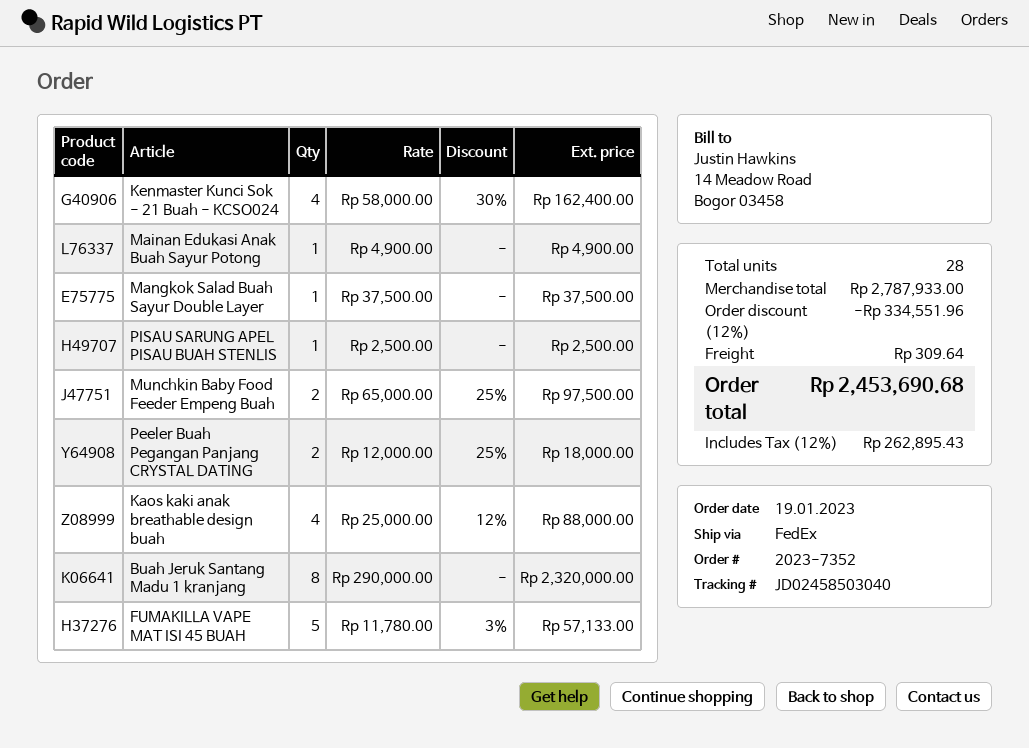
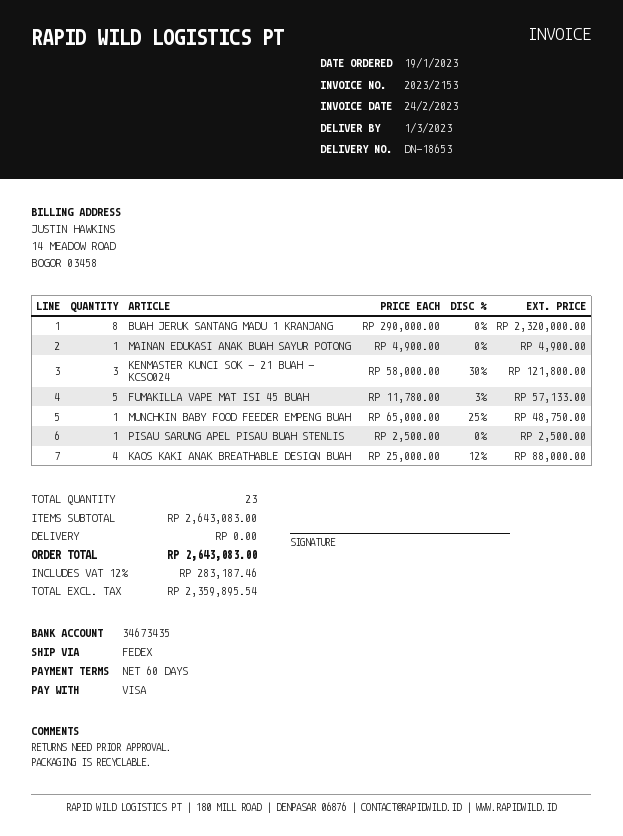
Kenmaster Kunci Sok - 21 Buah - KCSO024: 4 x 58000.00 - 30% = 162400.00 -> 3 x 58000.00 - 30% = 121800.00
Mangkok Salad Buah Sayur Double Layer: 1 x 37500.00 = 37500.00 -> none
Munchkin Baby Food Feeder Empeng Buah: 2 x 65000.00 - 25% = 97500.00 -> 1 x 65000.00 - 25% = 48750.00
Peeler Buah Pegangan Panjang CRYSTAL DATING: 2 x 12000.00 - 25% = 18000.00 -> none
total quantity: 28 -> 23
subtotal: 2787933.00 -> 2643083.00
discount: 12% = 334551.96 -> none
shipping: 309.64 -> 0.00
tax: 12% = 262895.43 -> 12% = 283187.46
total: 2453690.68 -> 2643083.00

